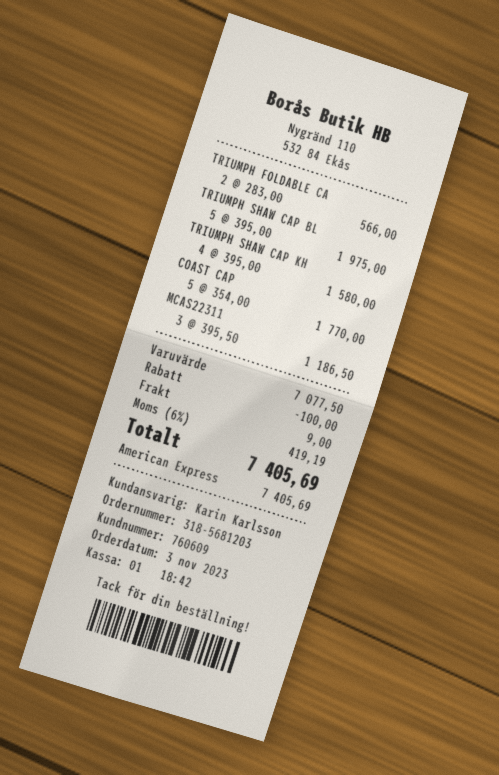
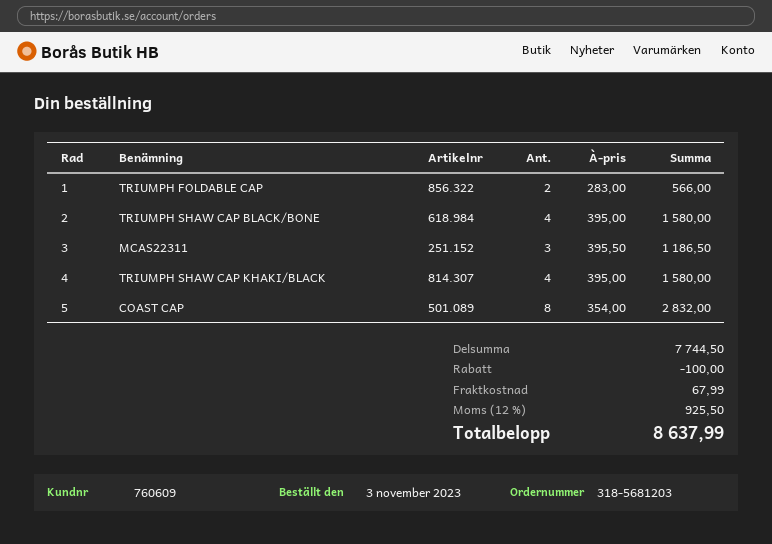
TRIUMPH SHAW CAP BL: 5 x 395.00 = 1975.00 -> 4 x 395.00 = 1580.00
COAST CAP: 5 x 354.00 = 1770.00 -> 8 x 354.00 = 2832.00
subtotal: 7077.50 -> 7744.50
shipping: 9.00 -> 67.99
tax: 6% = 419.19 -> 12% = 925.50
total: 7405.69 -> 8637.99

